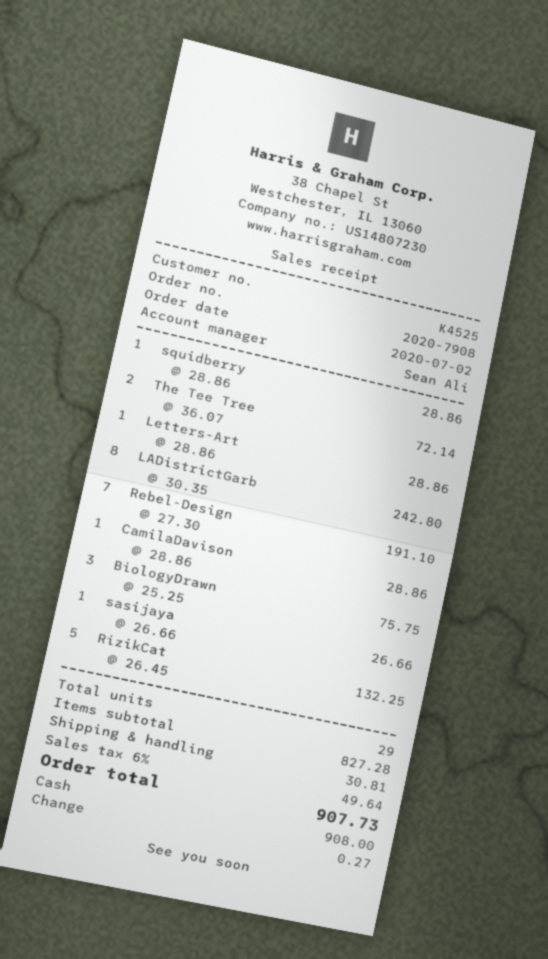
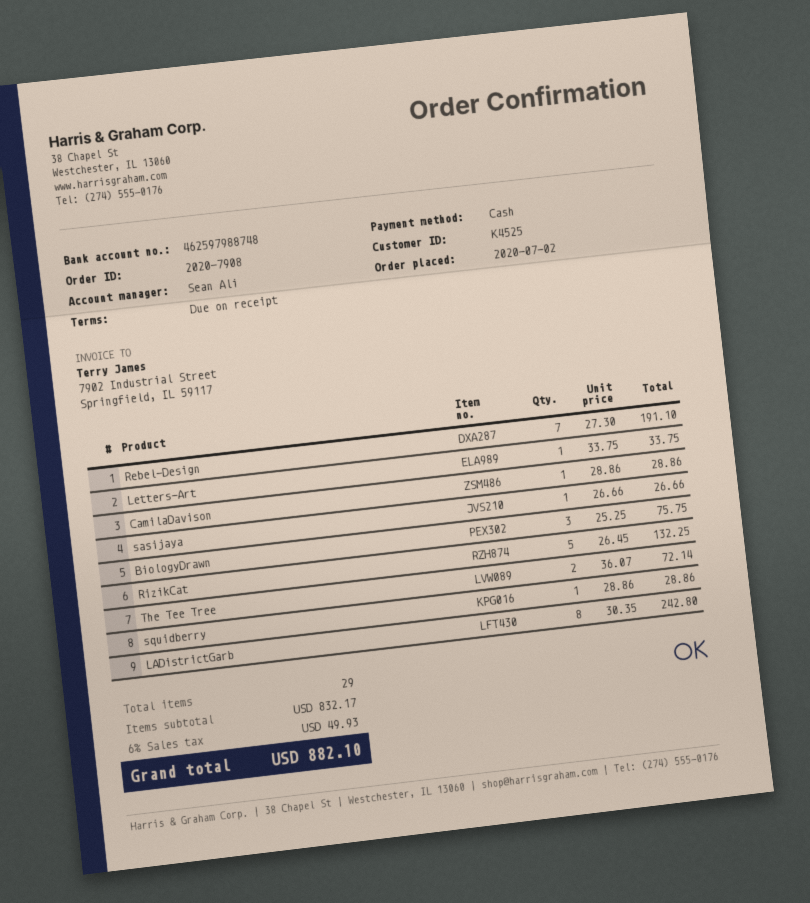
Letters-Art: 1 x 28.86 = 28.86 -> 1 x 33.75 = 33.75
subtotal: 827.28 -> 832.17
shipping: 30.81 -> none
tax: 6% = 49.64 -> 6% = 49.93
total: 907.73 -> 882.10

